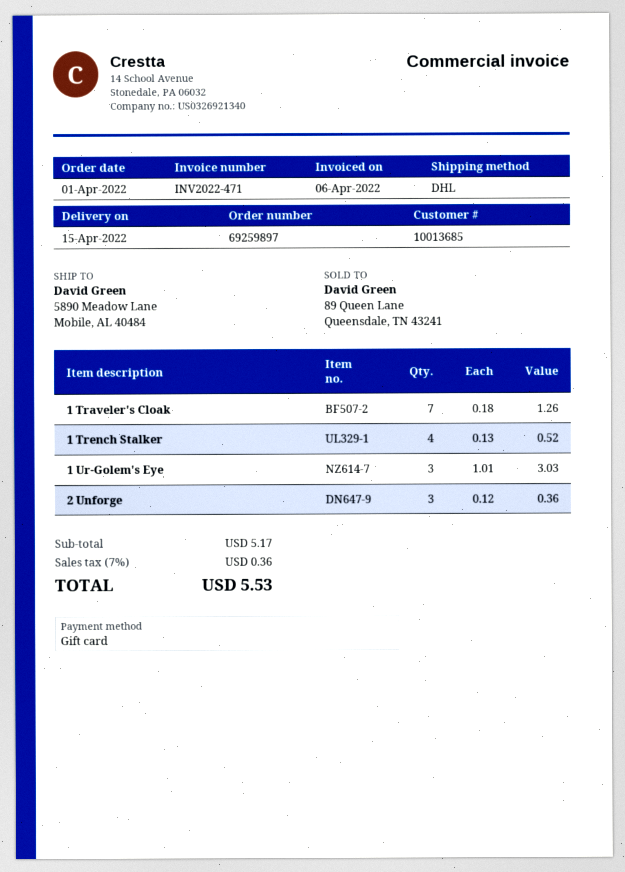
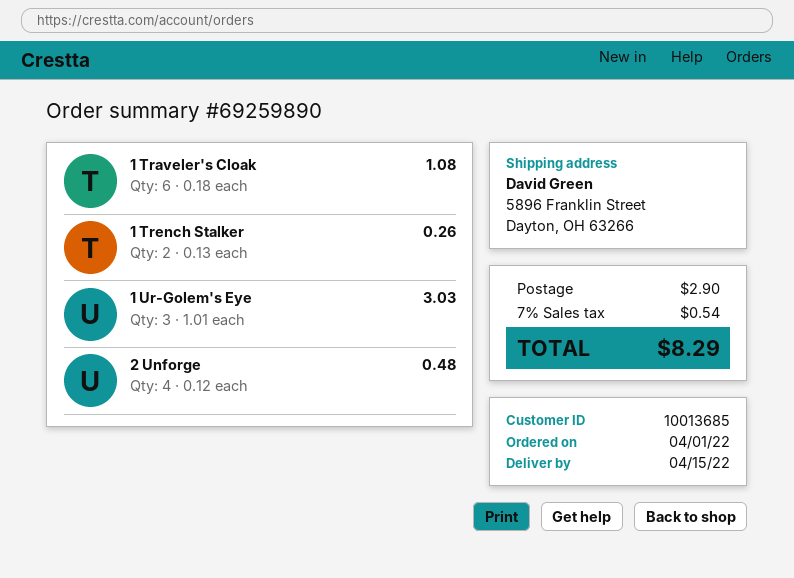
order number: 69259897 -> 69259890
ship to: 5890 Meadow Lane, Mobile, AL 40484 -> 5896 Franklin Street, Dayton, OH 63266
1 Traveler's Cloak: 7 x 0.18 = 1.26 -> 6 x 0.18 = 1.08
1 Trench Stalker: 4 x 0.13 = 0.52 -> 2 x 0.13 = 0.26
2 Unforge: 3 x 0.12 = 0.36 -> 4 x 0.12 = 0.48
shipping: none -> 2.90
tax: 7% = 0.36 -> 7% = 0.54
total: 5.53 -> 8.29

